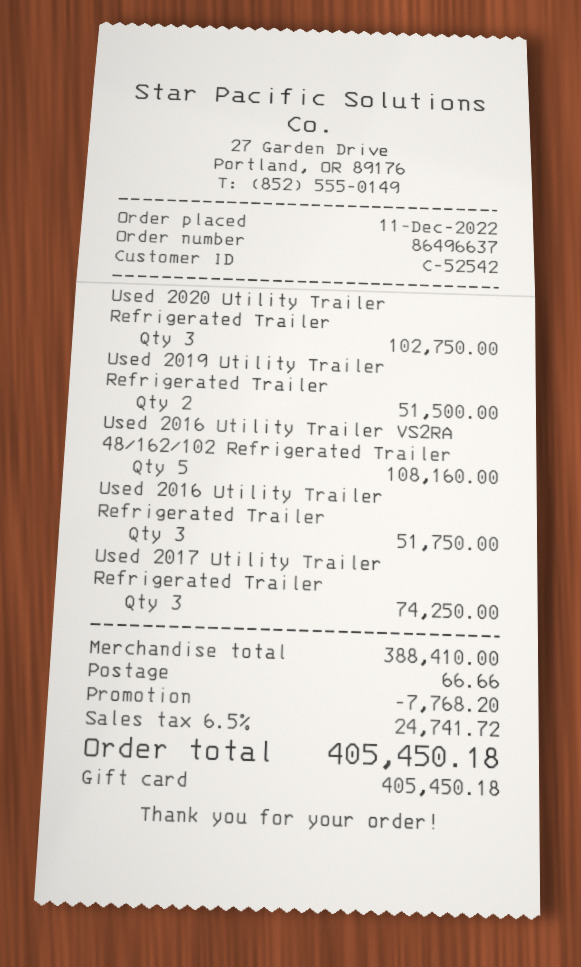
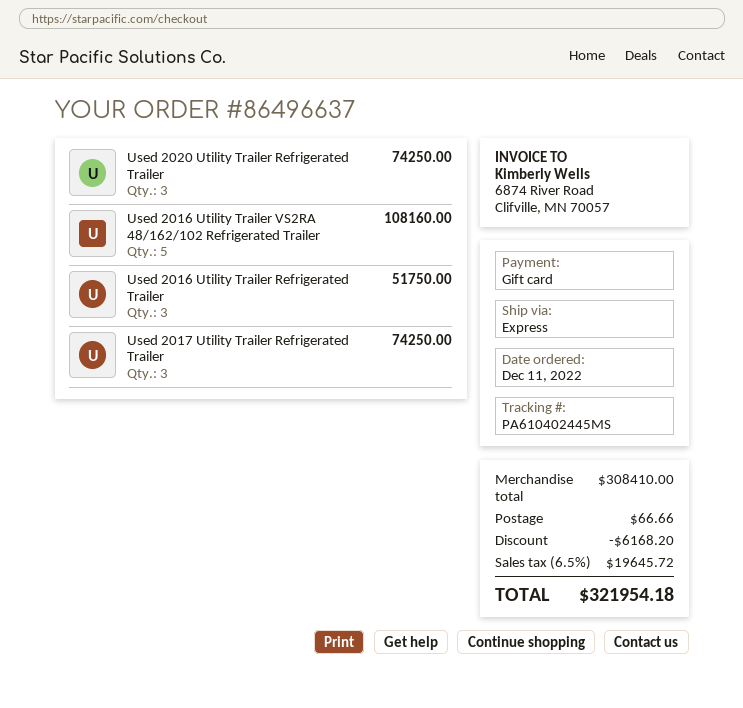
Used 2020 Utility Trailer Refrigerated Trailer: 3 for 102750.00 -> 3 for 74250.00
Used 2019 Utility Trailer Refrigerated Trailer: 2 for 51500.00 -> none
subtotal: 388410.00 -> 308410.00
discount: 7768.20 -> 6168.20
tax: 6.5% = 24741.72 -> 6.5% = 19645.72
total: 405450.18 -> 321954.18

